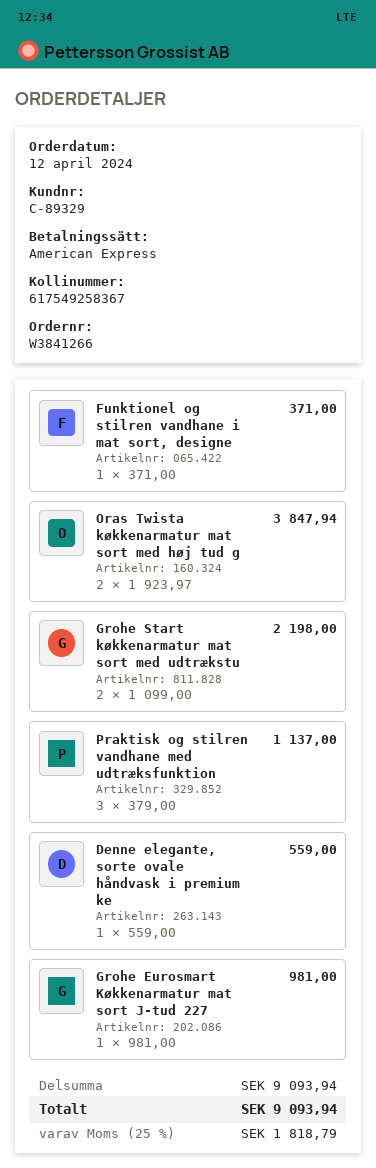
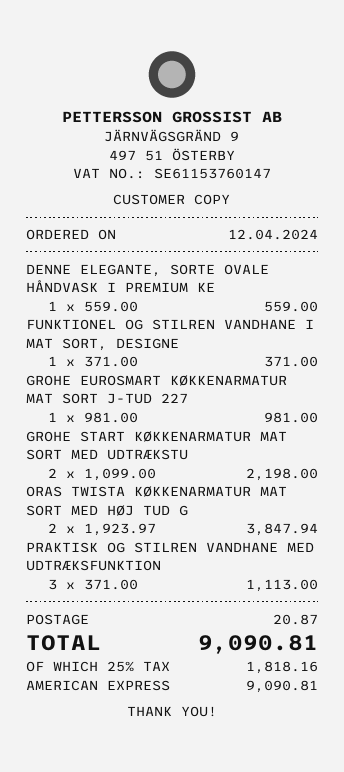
Praktisk og stilren vandhane med udtræksfunktion: 3 x 379.00 = 1137.00 -> 3 x 371.00 = 1113.00
shipping: none -> 20.87
tax: 25% = 1818.79 -> 25% = 1818.16
total: 9093.94 -> 9090.81

